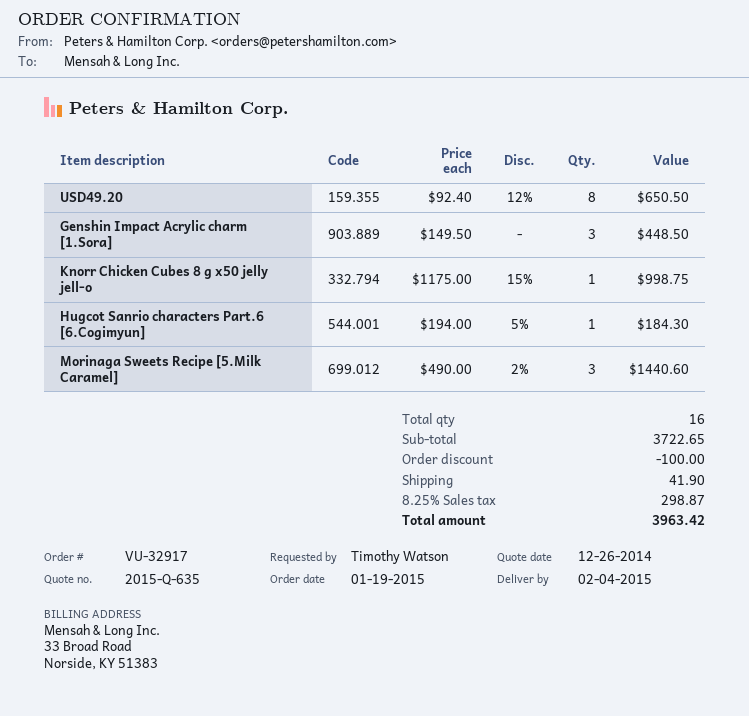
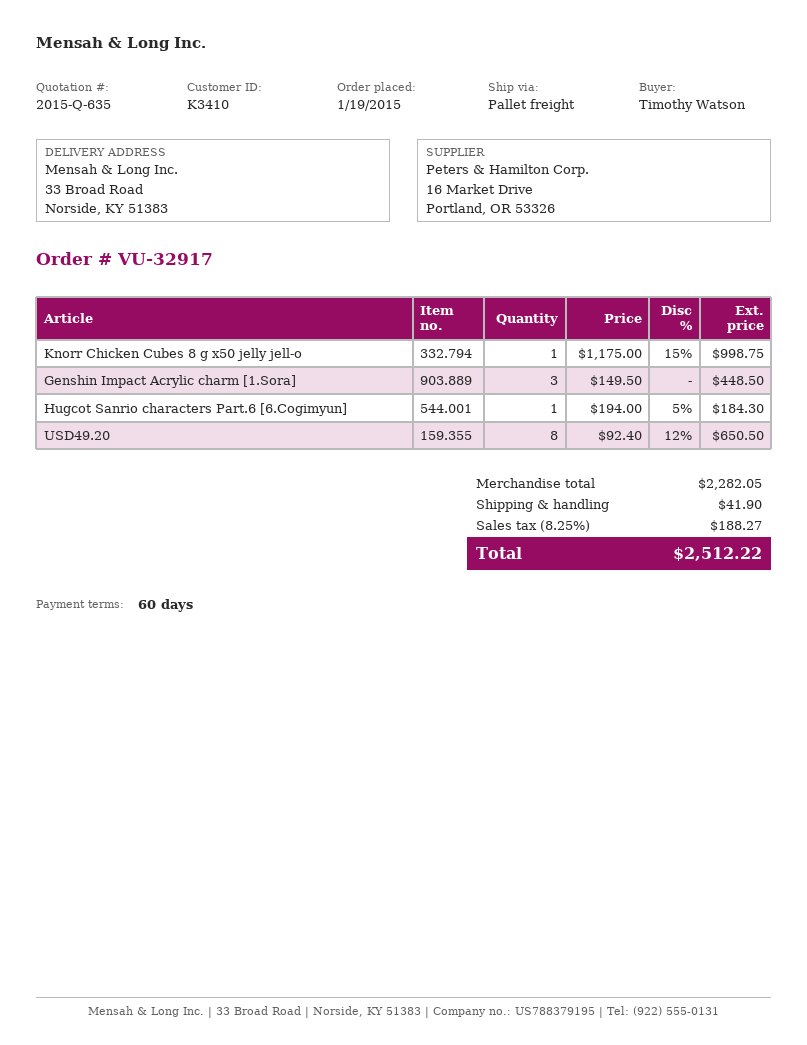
Morinaga Sweets Recipe [5.Milk Caramel]: 3 x 490.00 - 2% = 1440.60 -> none
subtotal: 3722.65 -> 2282.05
discount: 100.00 -> none
tax: 8.25% = 298.87 -> 8.25% = 188.27
total: 3963.42 -> 2512.22

